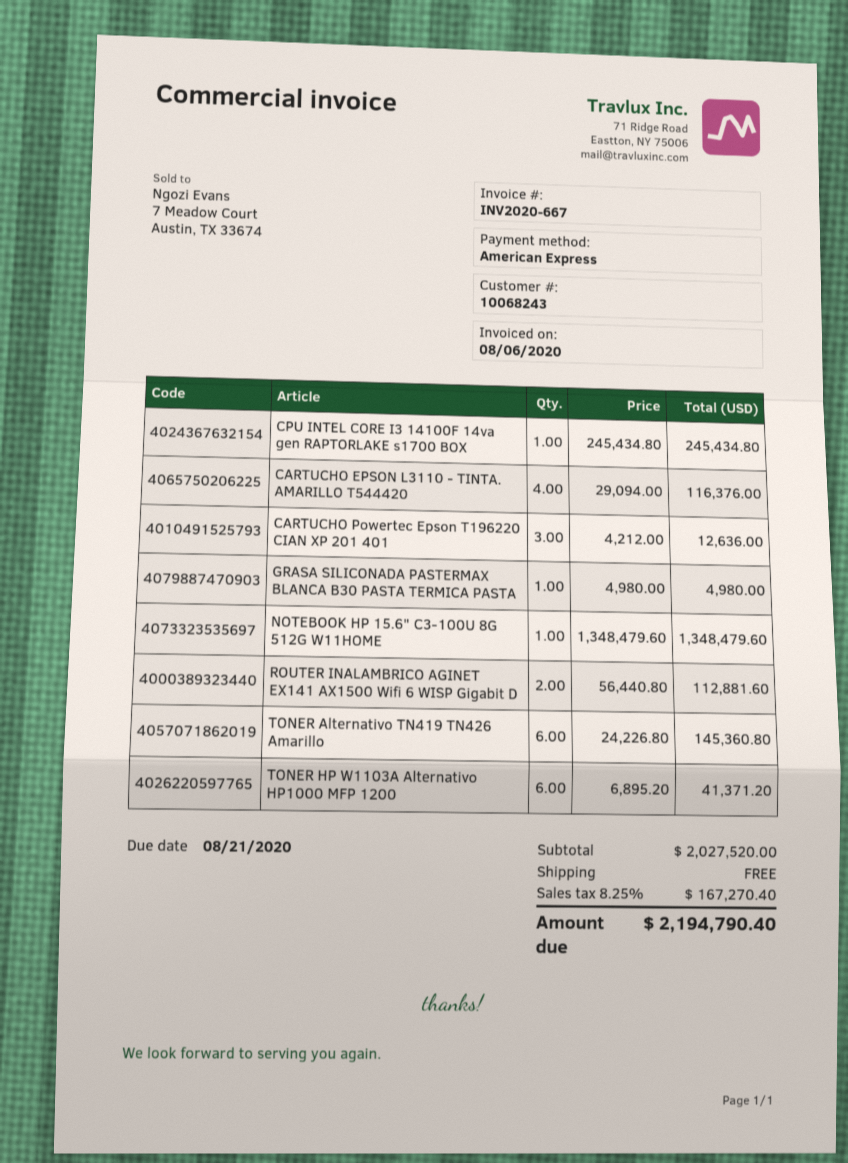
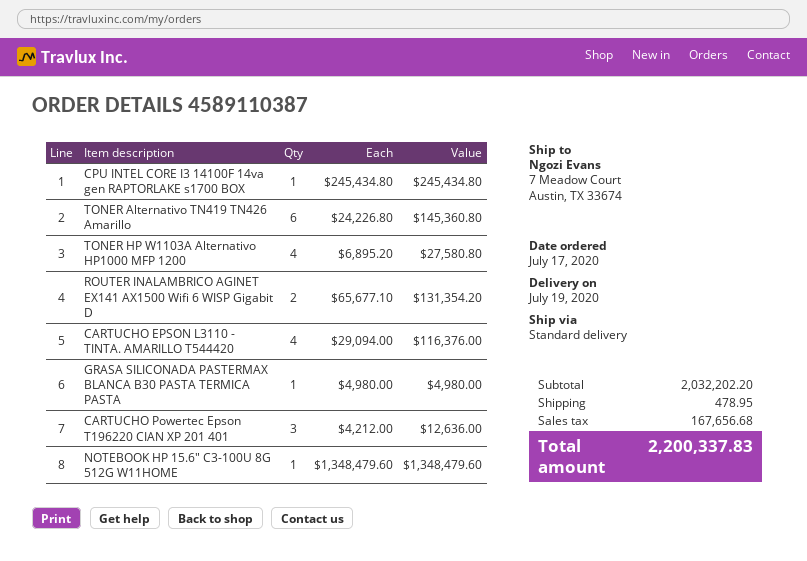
ROUTER INALAMBRICO AGINET EX141 AX1500 Wifi 6 WISP Gigabit D: 2 x 56440.80 = 112881.60 -> 2 x 65677.10 = 131354.20
TONER HP W1103A Alternativo HP1000 MFP 1200: 6 x 6895.20 = 41371.20 -> 4 x 6895.20 = 27580.80
subtotal: 2027520.00 -> 2032202.20
shipping: 0.00 -> 478.95
tax: 167270.40 -> 167656.68
total: 2194790.40 -> 2200337.83

